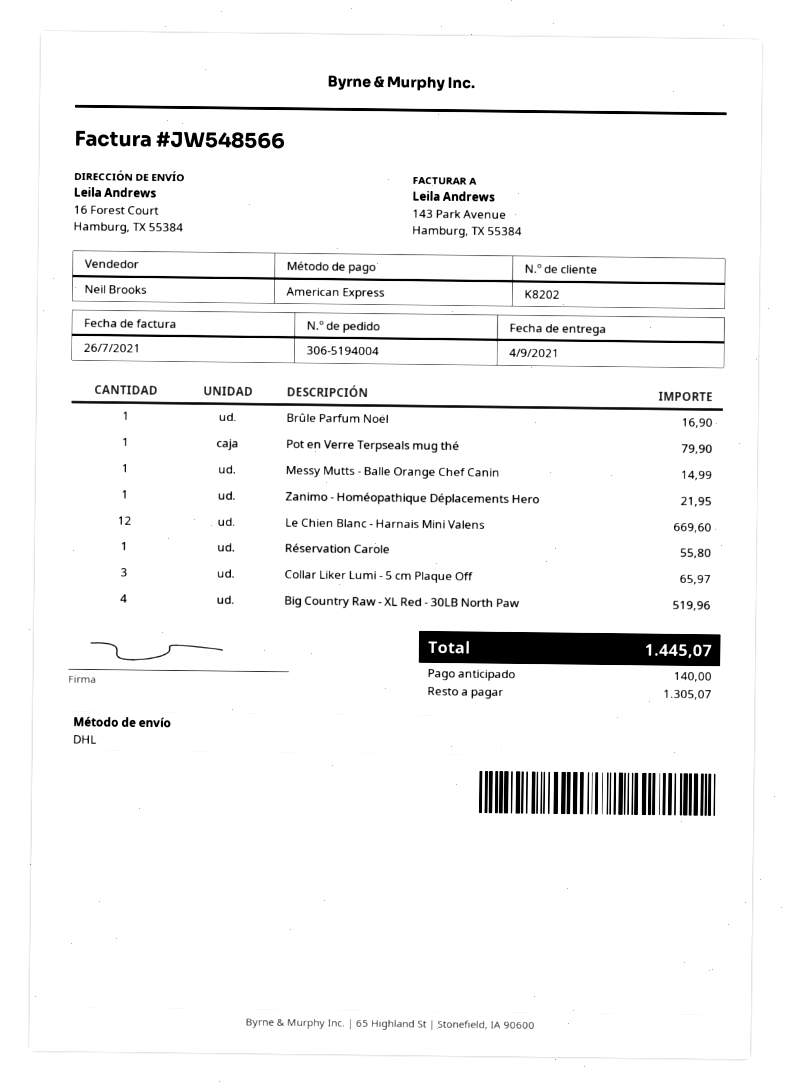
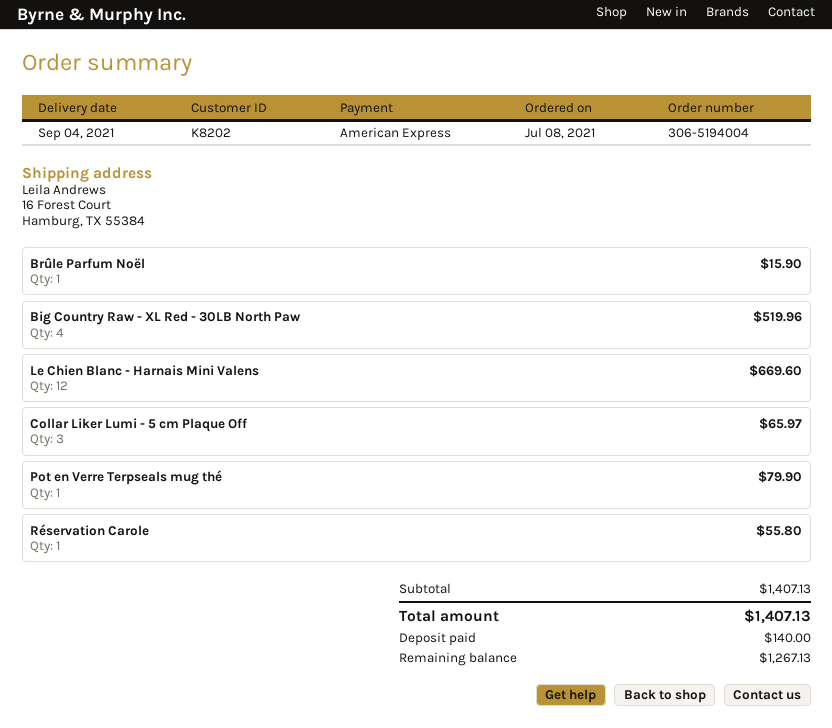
Brûle Parfum Noël: 1 for 16.90 -> 1 for 15.90
Messy Mutts - Balle Orange Chef Canin: 1 for 14.99 -> none
Zanimo - Homéopathique Déplacements Hero: 1 for 21.95 -> none
total: 1445.07 -> 1407.13
balance: 1305.07 -> 1267.13

